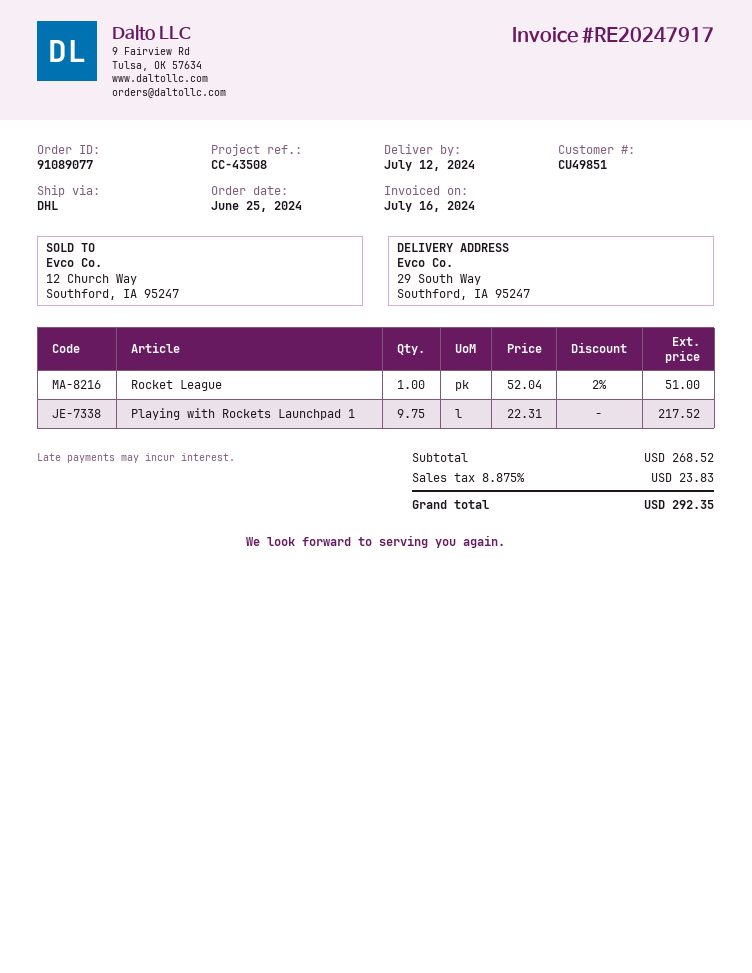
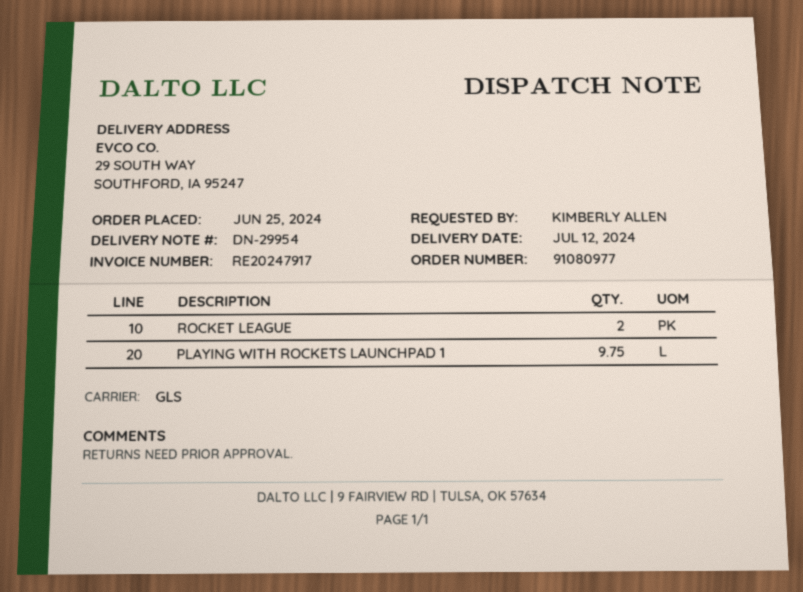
order number: 91089077 -> 91080977
shipping method: DHL -> GLS
Rocket League: 1 -> 2

